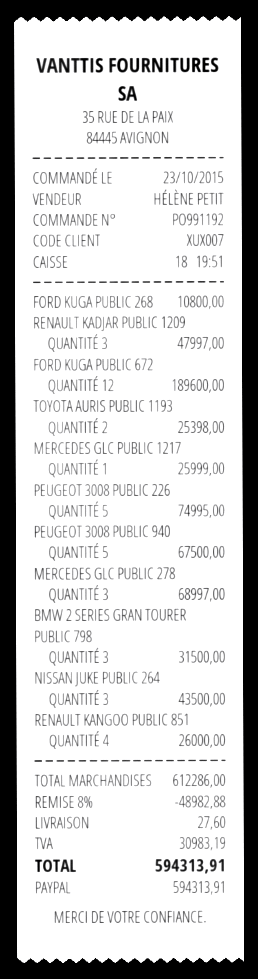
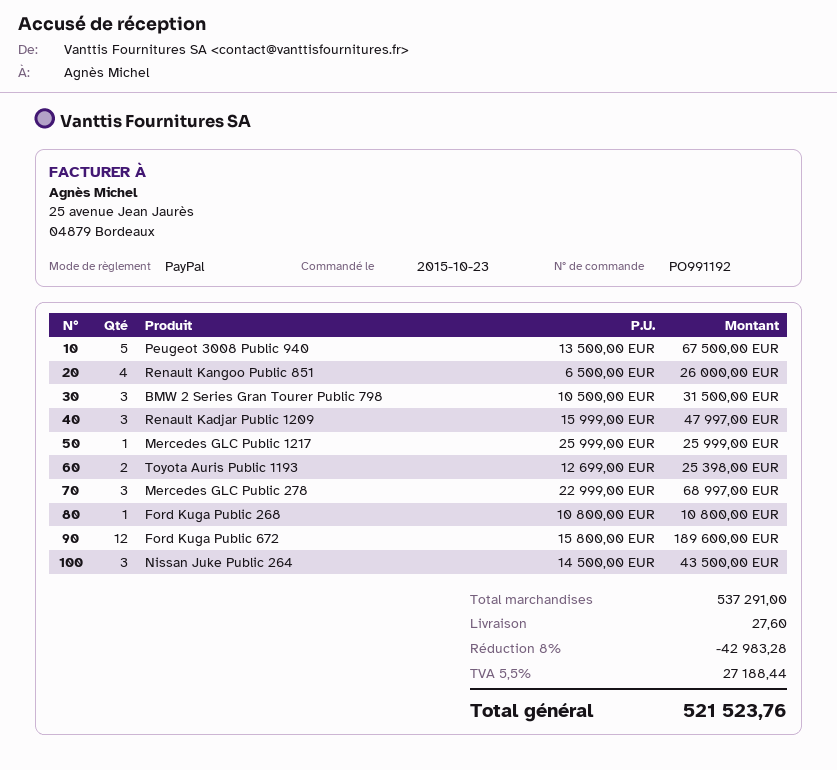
PEUGEOT 3008 PUBLIC 226: 5 for 74995.00 -> none
subtotal: 612286.00 -> 537291.00
discount: 8% = 48982.88 -> 8% = 42983.28
tax: 30983.19 -> 27188.44
total: 594313.91 -> 521523.76

